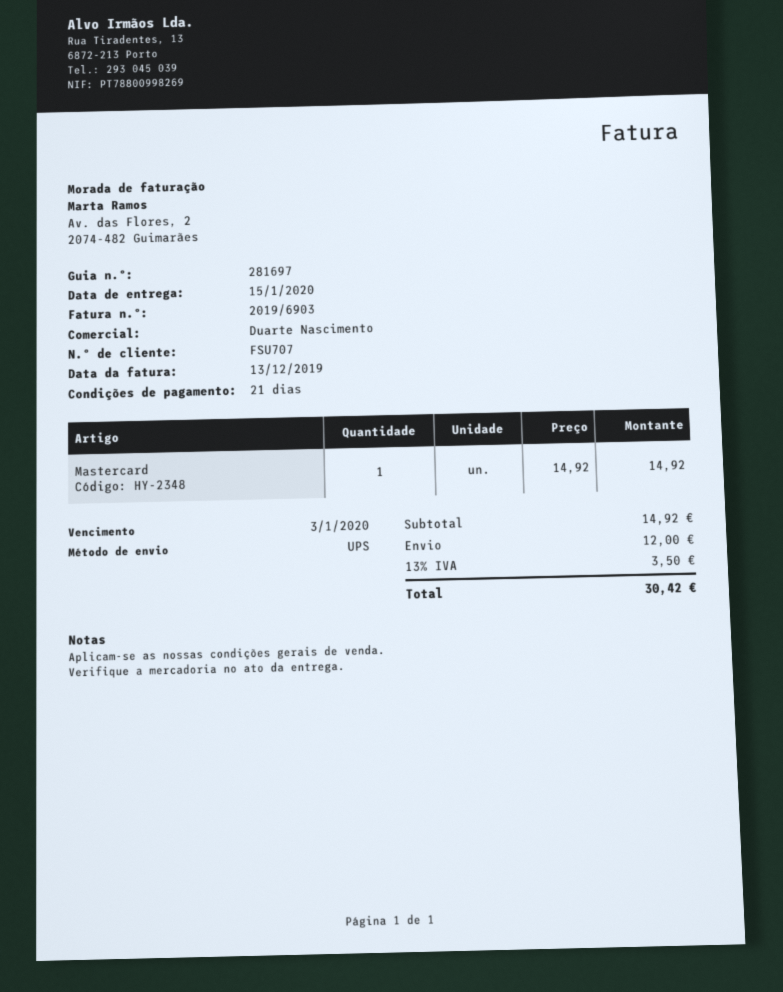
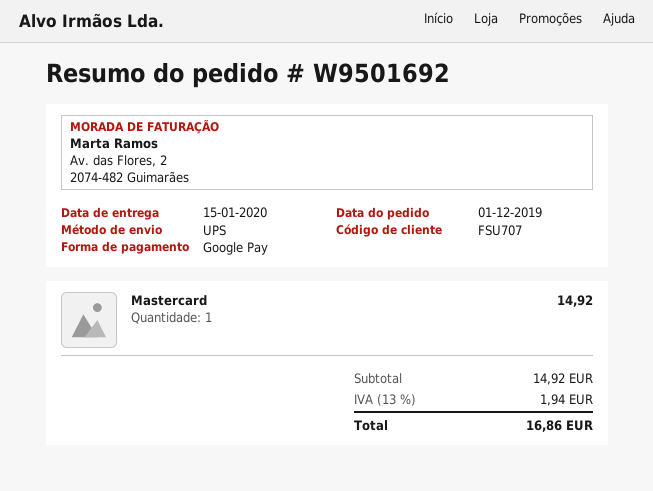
shipping: 12.00 -> none
tax: 13% = 3.50 -> 13% = 1.94
total: 30.42 -> 16.86

